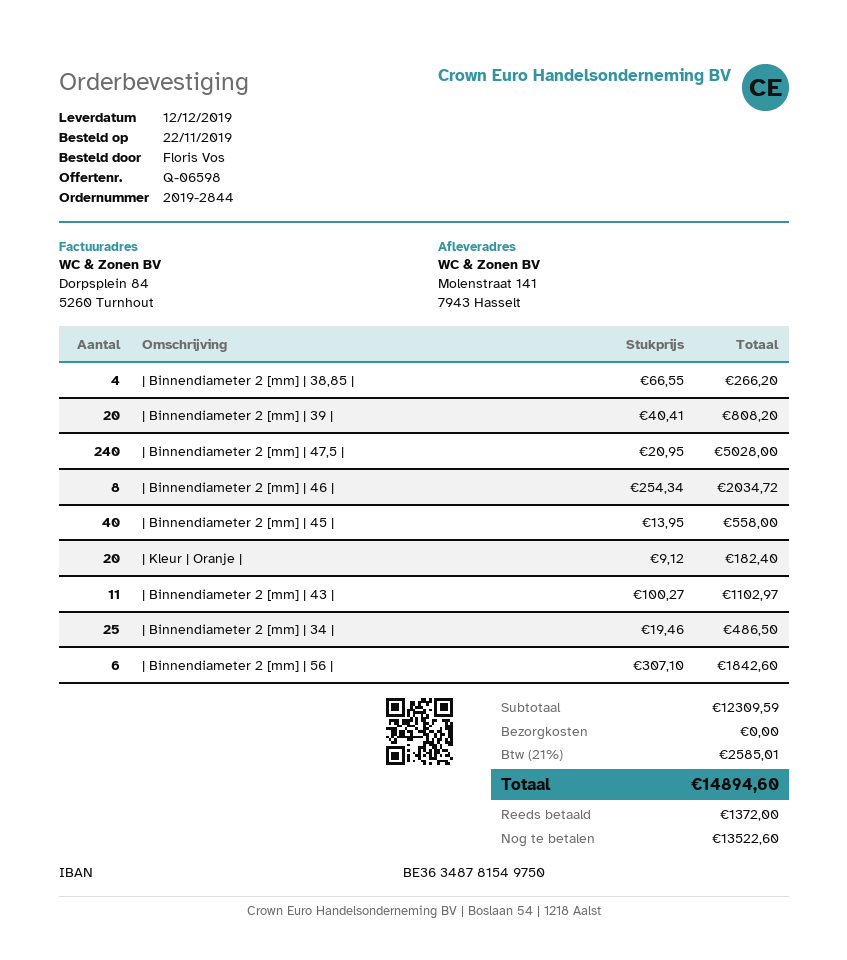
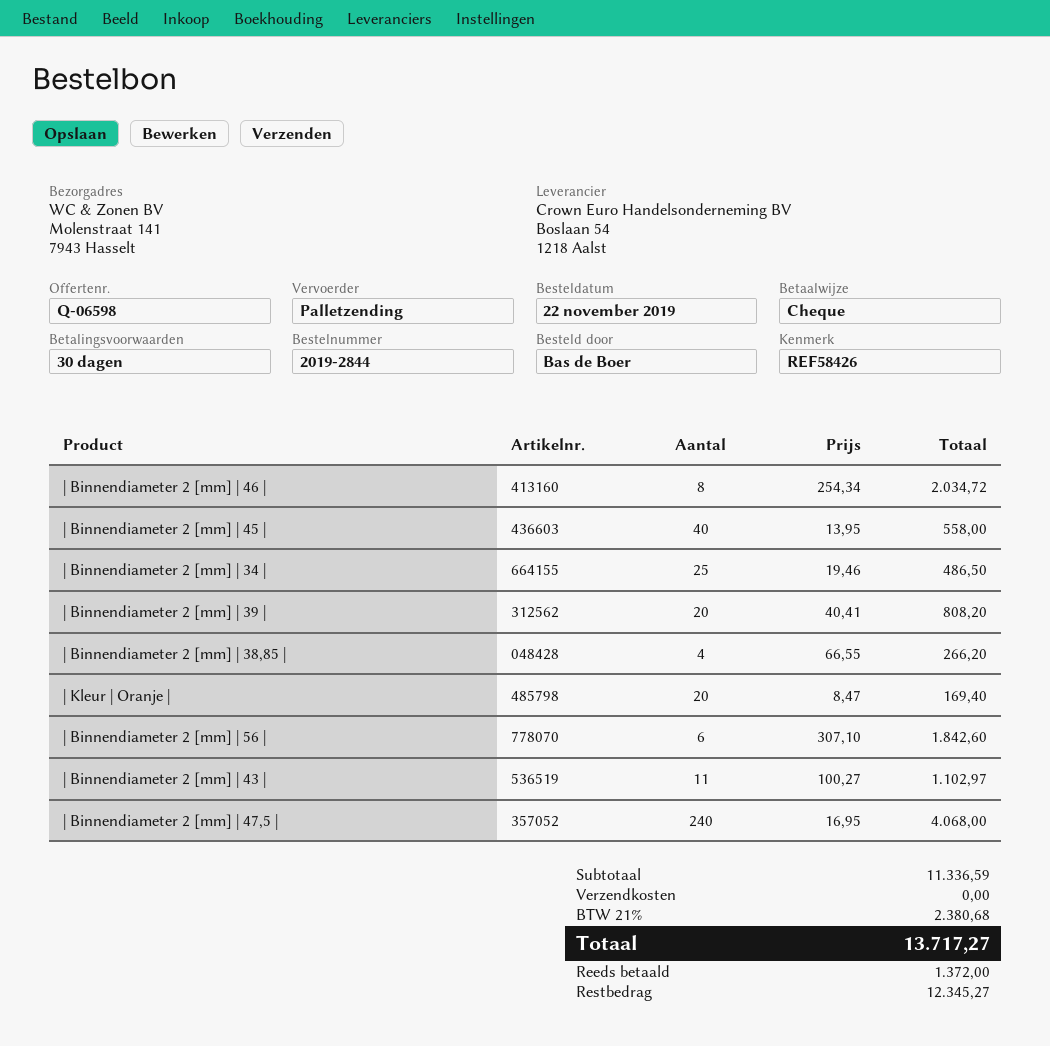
ordered by: Floris Vos -> Bas de Boer
| Binnendiameter 2 [mm] | 47,5 |: 240 x 20.95 = 5028.00 -> 240 x 16.95 = 4068.00
| Kleur | Oranje |: 20 x 9.12 = 182.40 -> 20 x 8.47 = 169.40
subtotal: 12309.59 -> 11336.59
tax: 21% = 2585.01 -> 21% = 2380.68
total: 14894.60 -> 13717.27
balance: 13522.60 -> 12345.27

